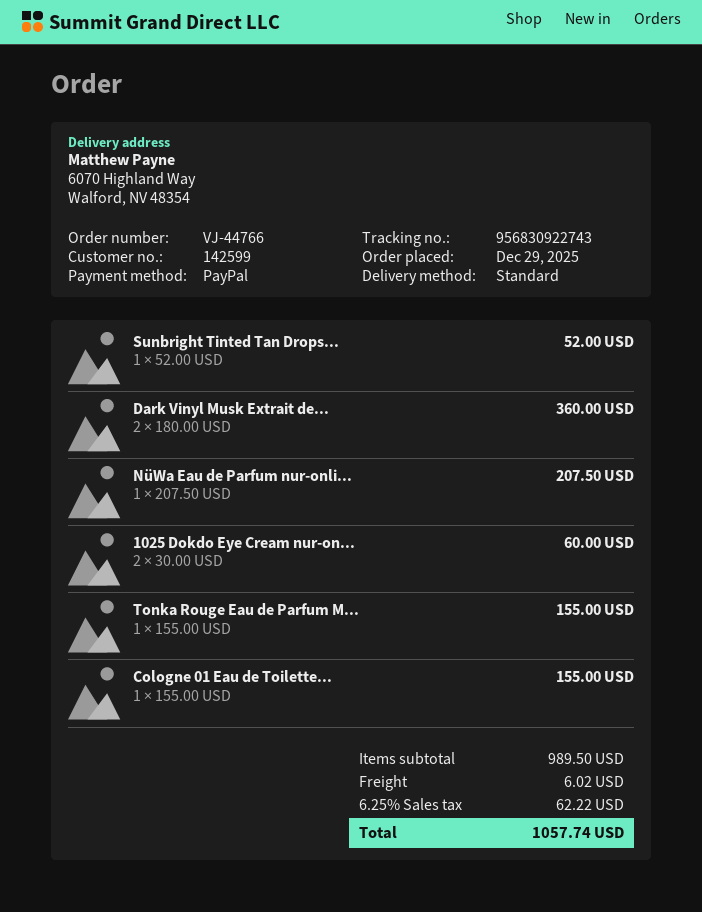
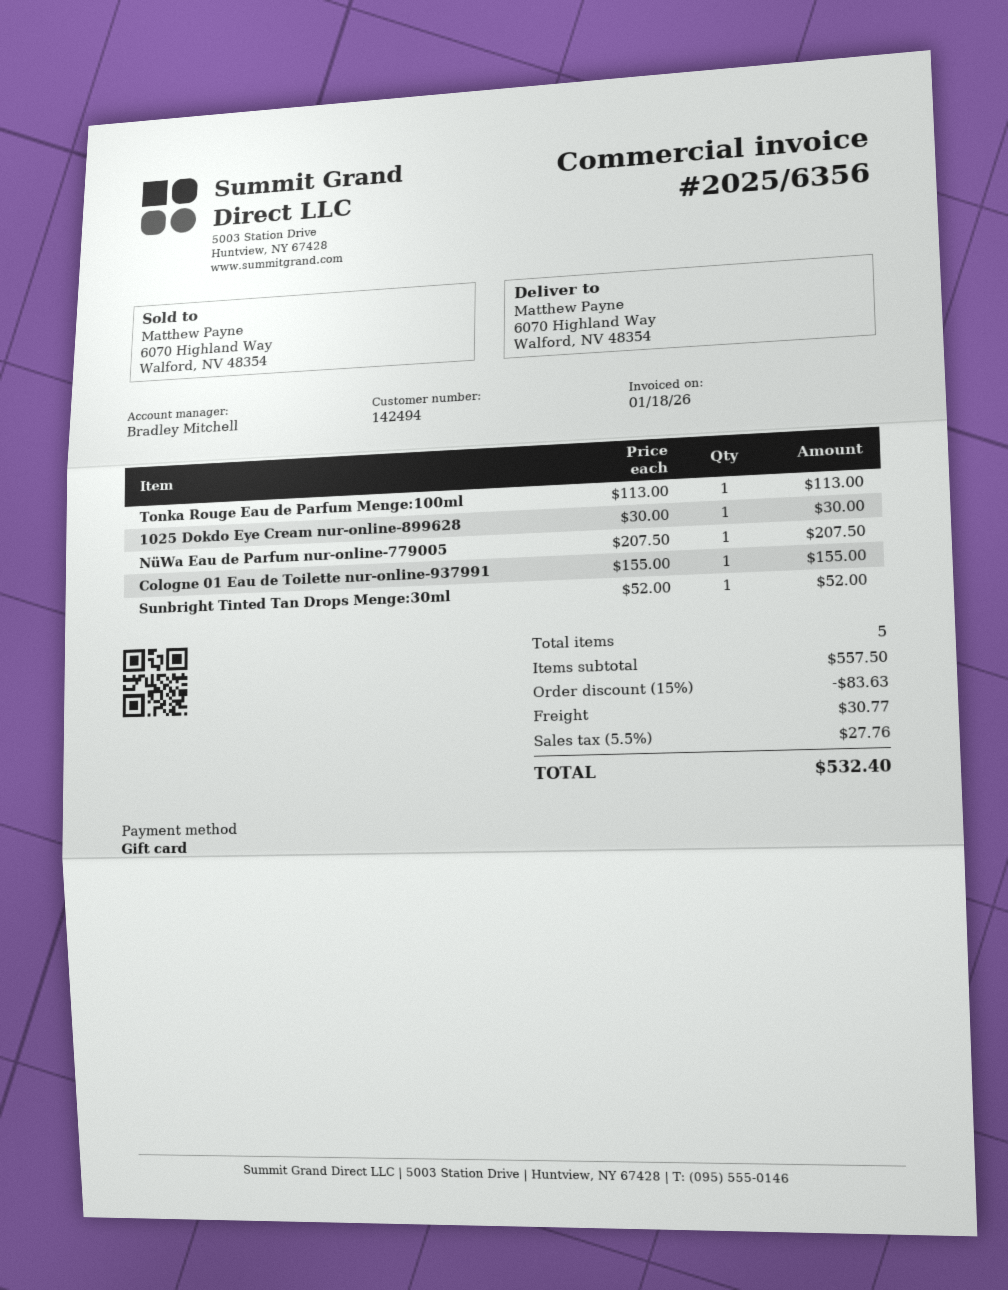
customer number: 142599 -> 142494
payment method: PayPal -> gift card
Dark Vinyl Musk Extrait de...: 2 x 180.00 = 360.00 -> none
1025 Dokdo Eye Cream nur-on...: 2 x 30.00 = 60.00 -> 1 x 30.00 = 30.00
Tonka Rouge Eau de Parfum M...: 1 x 155.00 = 155.00 -> 1 x 113.00 = 113.00
subtotal: 989.50 -> 557.50
discount: none -> 15% = 83.63
shipping: 6.02 -> 30.77
tax: 6.25% = 62.22 -> 5.5% = 27.76
total: 1057.74 -> 532.40

